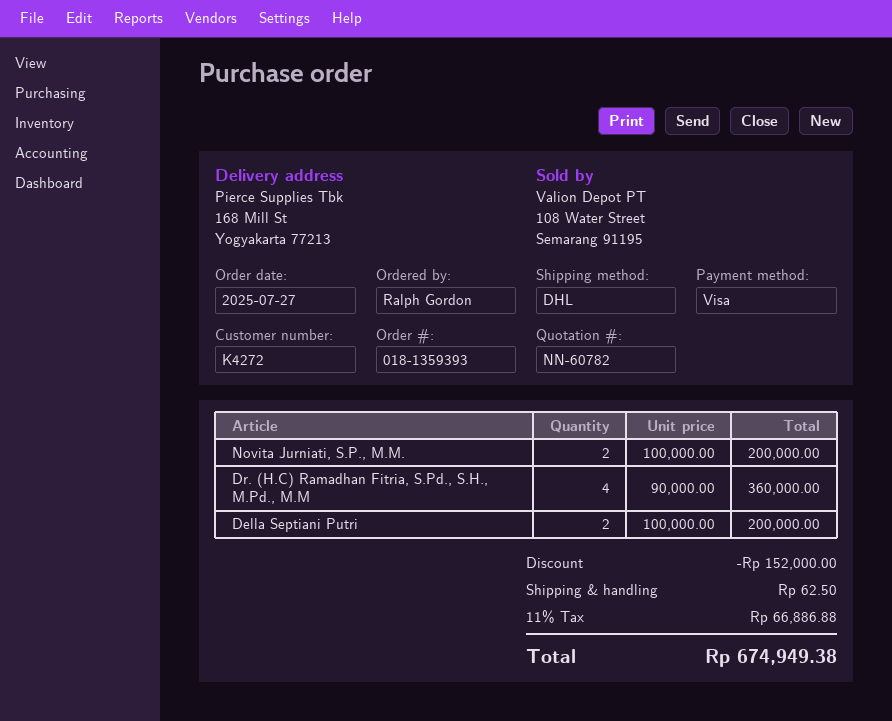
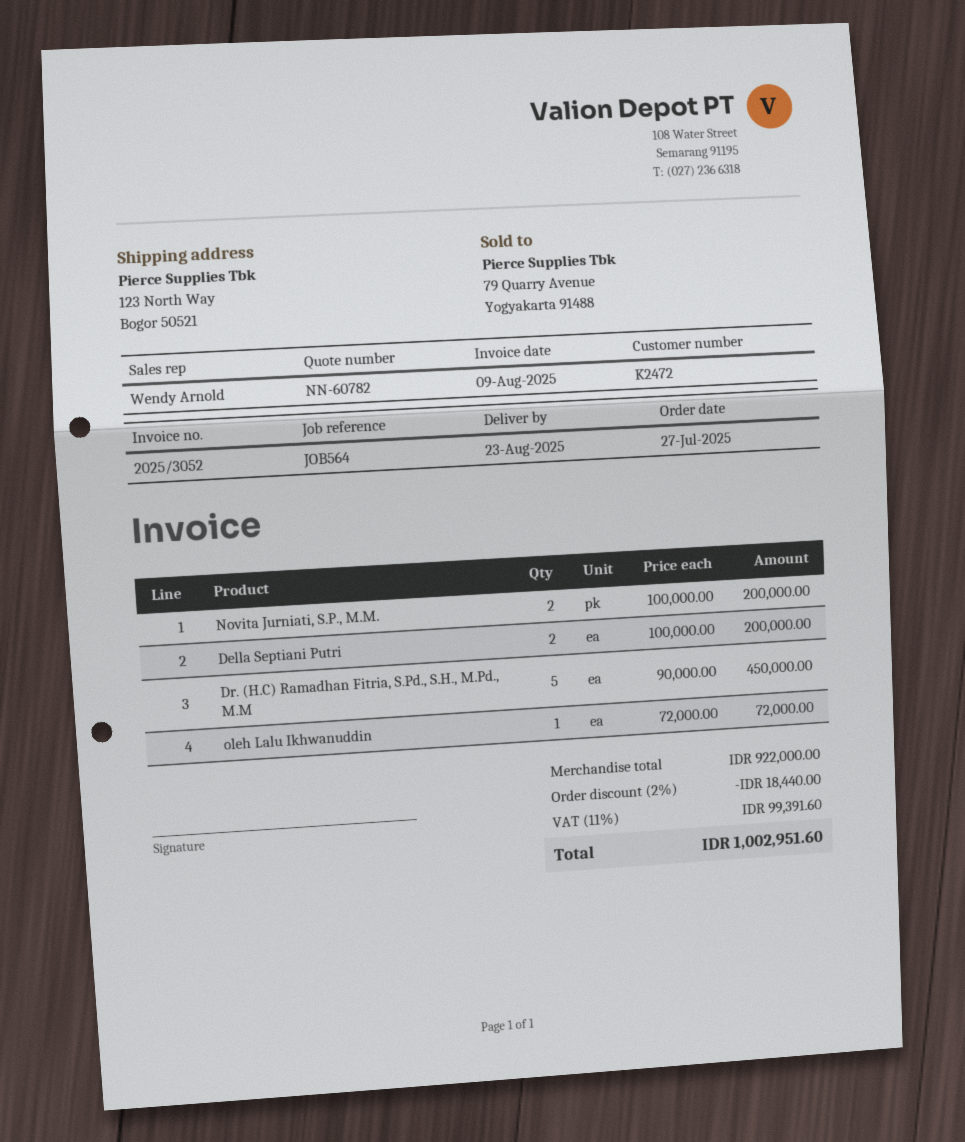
customer number: K4272 -> K2472
ship to: 168 Mill St, Yogyakarta 77213 -> 123 North Way, Bogor 50521
Dr. (H.C) Ramadhan Fitria, S.Pd., S.H., M.Pd., M.M: 4 x 90000.00 = 360000.00 -> 5 x 90000.00 = 450000.00
oleh Lalu Ikhwanuddin: none -> 1 x 72000.00 = 72000.00
discount: 152000.00 -> 18440.00
shipping: 62.50 -> none
tax: 11% = 66886.88 -> 11% = 99391.60
total: 674949.38 -> 1002951.60

